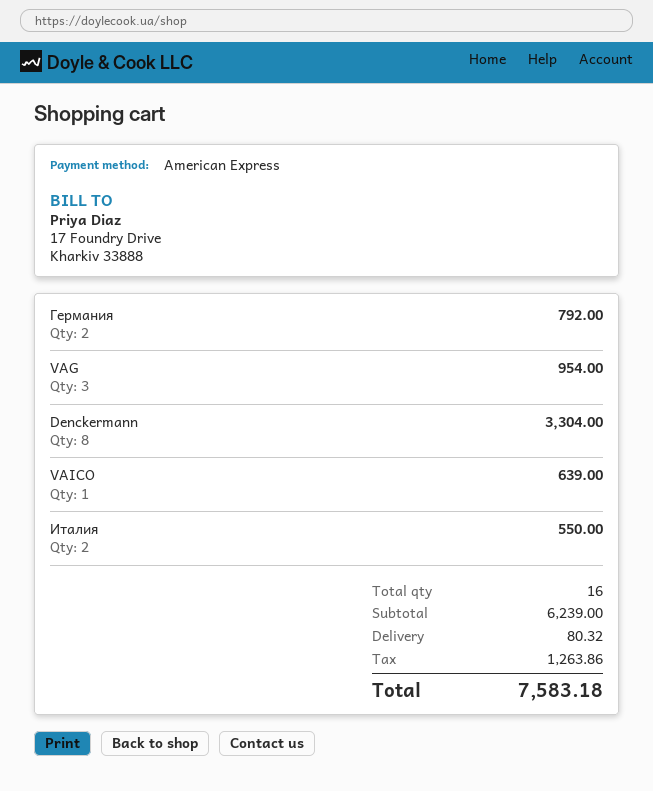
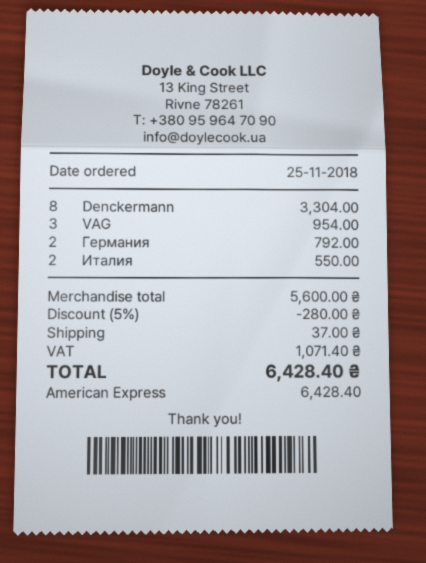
VAICO: 1 for 639.00 -> none
subtotal: 6239.00 -> 5600.00
discount: none -> 5% = 280.00
shipping: 80.32 -> 37.00
tax: 1263.86 -> 1071.40
total: 7583.18 -> 6428.40

